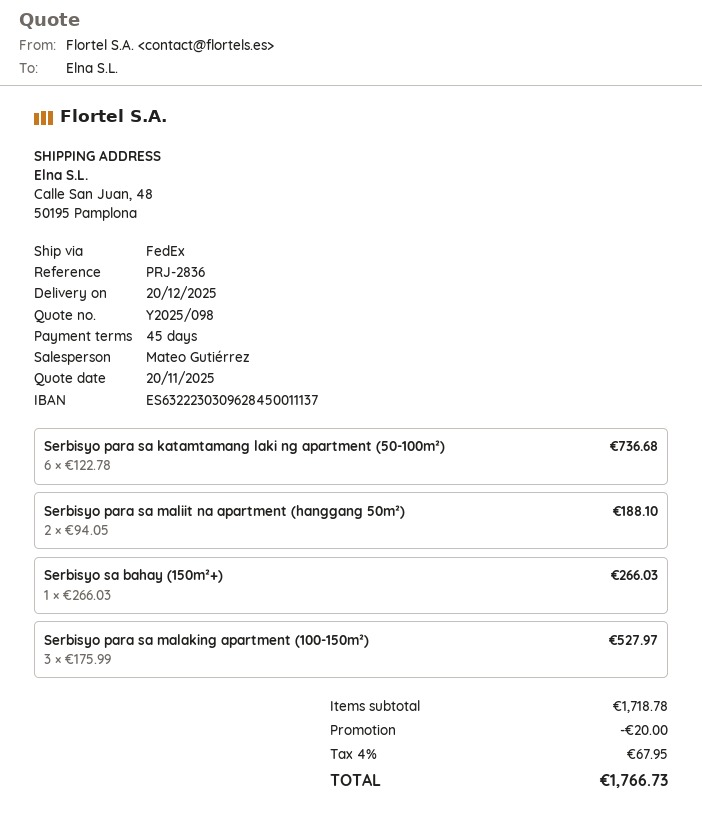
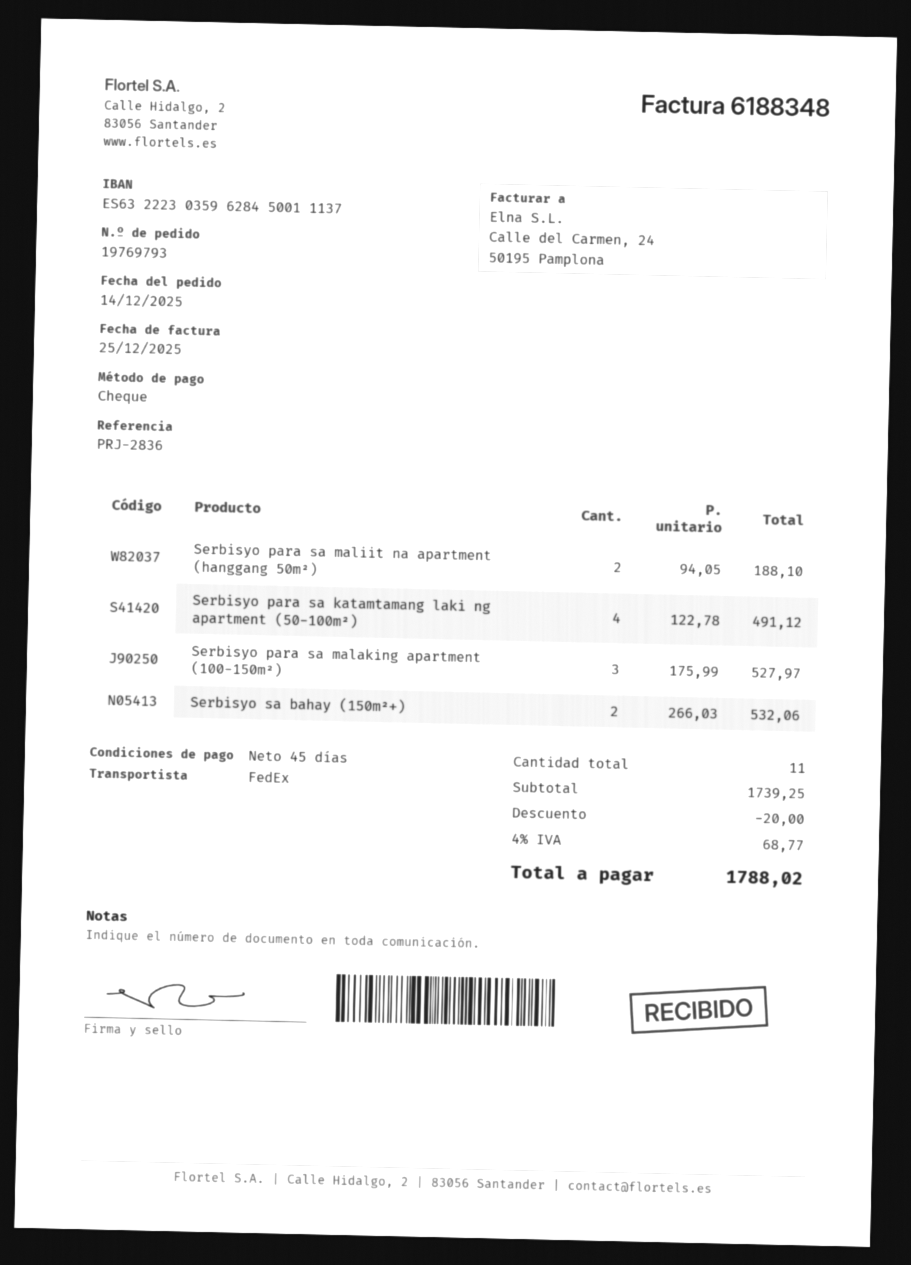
bank account: ES6322230309628450011137 -> ES6322230359628450011137
Serbisyo para sa katamtamang laki ng apartment (50-100m²): 6 x 122.78 = 736.68 -> 4 x 122.78 = 491.12
Serbisyo sa bahay (150m²+): 1 x 266.03 = 266.03 -> 2 x 266.03 = 532.06
subtotal: 1718.78 -> 1739.25
tax: 4% = 67.95 -> 4% = 68.77
total: 1766.73 -> 1788.02

